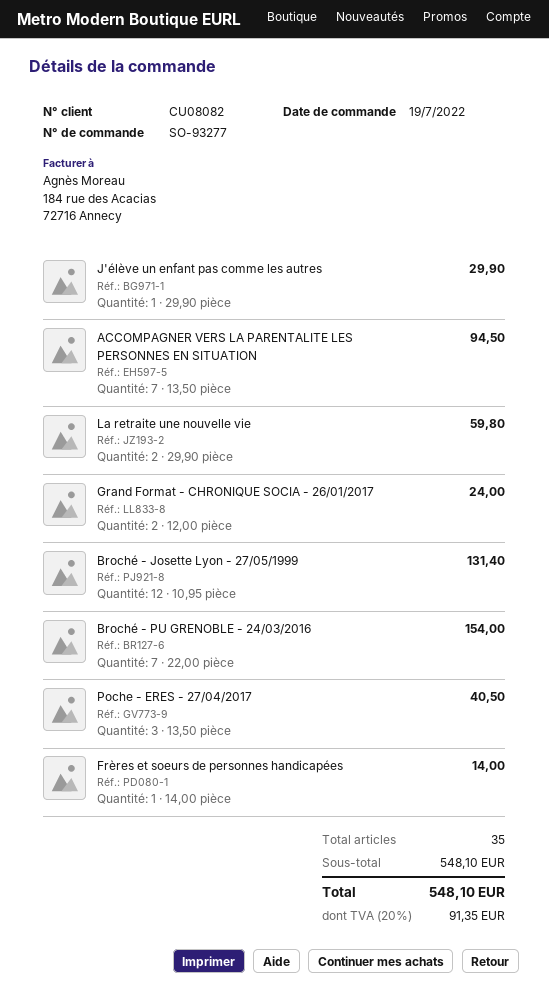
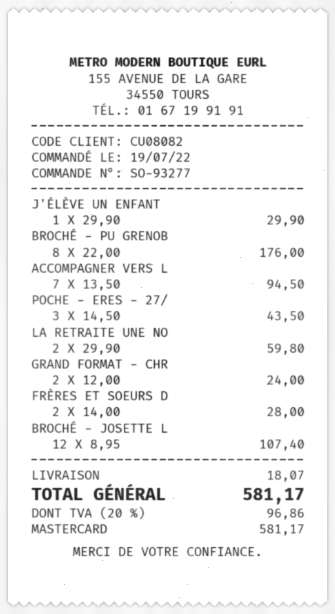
Broché - Josette Lyon - 27/05/1999: 12 x 10.95 = 131.40 -> 12 x 8.95 = 107.40
Broché - PU GRENOBLE - 24/03/2016: 7 x 22.00 = 154.00 -> 8 x 22.00 = 176.00
Poche - ERES - 27/04/2017: 3 x 13.50 = 40.50 -> 3 x 14.50 = 43.50
Frères et soeurs de personnes handicapées: 1 x 14.00 = 14.00 -> 2 x 14.00 = 28.00
shipping: none -> 18.07
tax: 20% = 91.35 -> 20% = 96.86
total: 548.10 -> 581.17

